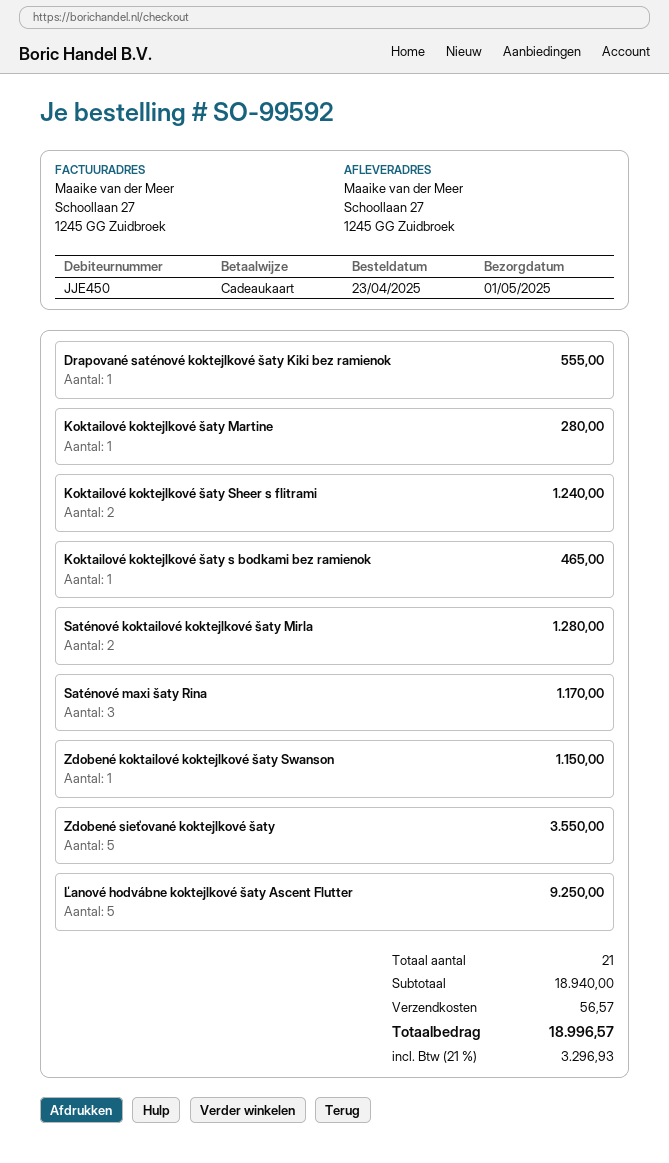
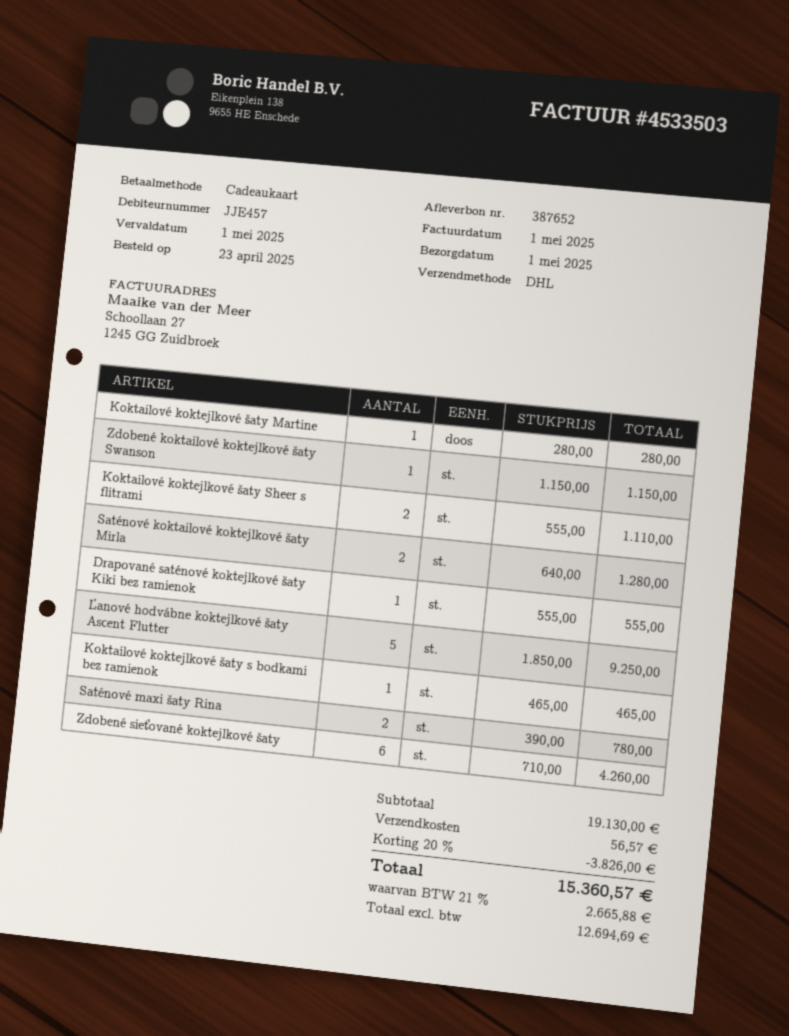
customer number: JJE450 -> JJE457
Koktailové koktejlkové šaty Sheer s flitrami: 2 for 1240.00 -> 2 for 1110.00
Saténové maxi šaty Rina: 3 for 1170.00 -> 2 for 780.00
Zdobené sieťované koktejlkové šaty: 5 for 3550.00 -> 6 for 4260.00
subtotal: 18940.00 -> 19130.00
discount: none -> 20% = 3826.00
tax: 21% = 3296.93 -> 21% = 2665.88
total: 18996.57 -> 15360.57

